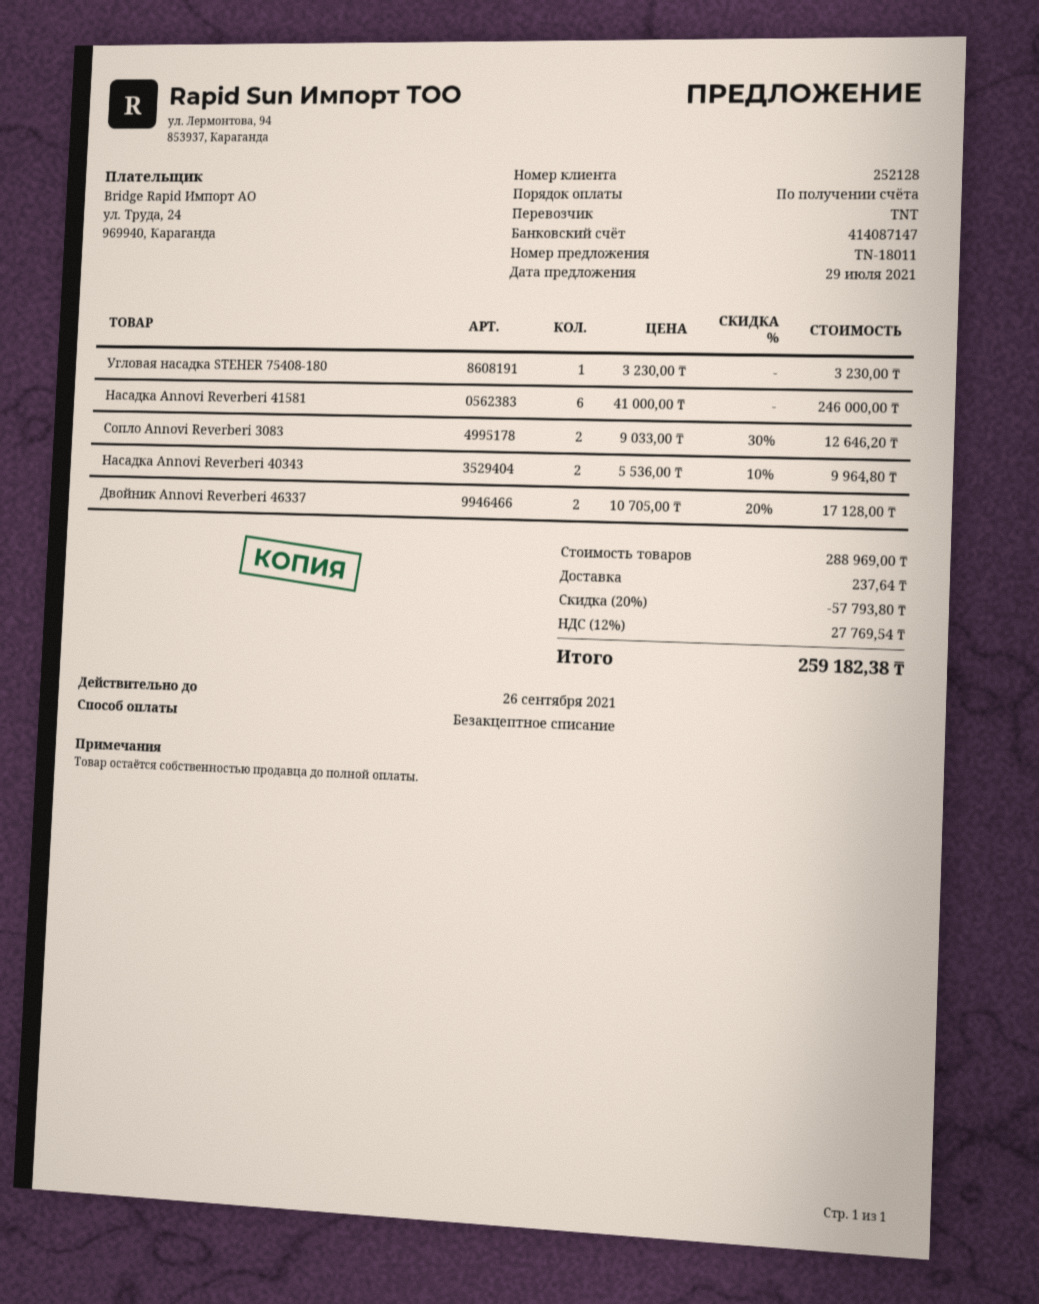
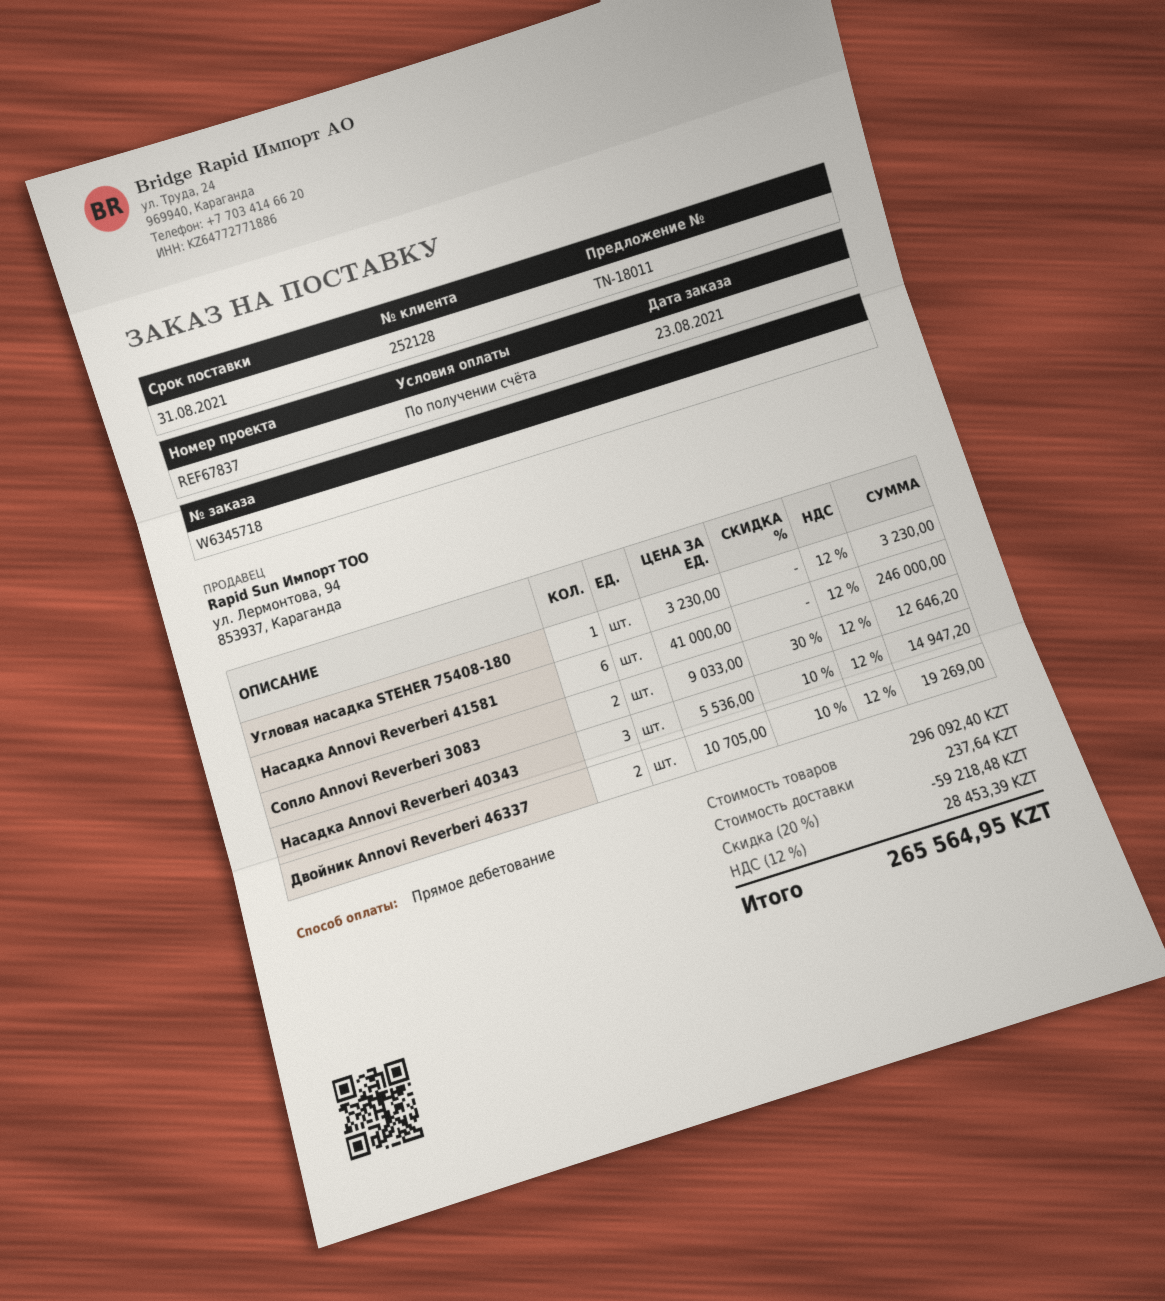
Насадка Annovi Reverberi 40343: 2 x 5536.00 - 10% = 9964.80 -> 3 x 5536.00 - 10% = 14947.20
Двойник Annovi Reverberi 46337: 2 x 10705.00 - 20% = 17128.00 -> 2 x 10705.00 - 10% = 19269.00
subtotal: 288969.00 -> 296092.40
discount: 20% = 57793.80 -> 20% = 59218.48
tax: 12% = 27769.54 -> 12% = 28453.39
total: 259182.38 -> 265564.95

